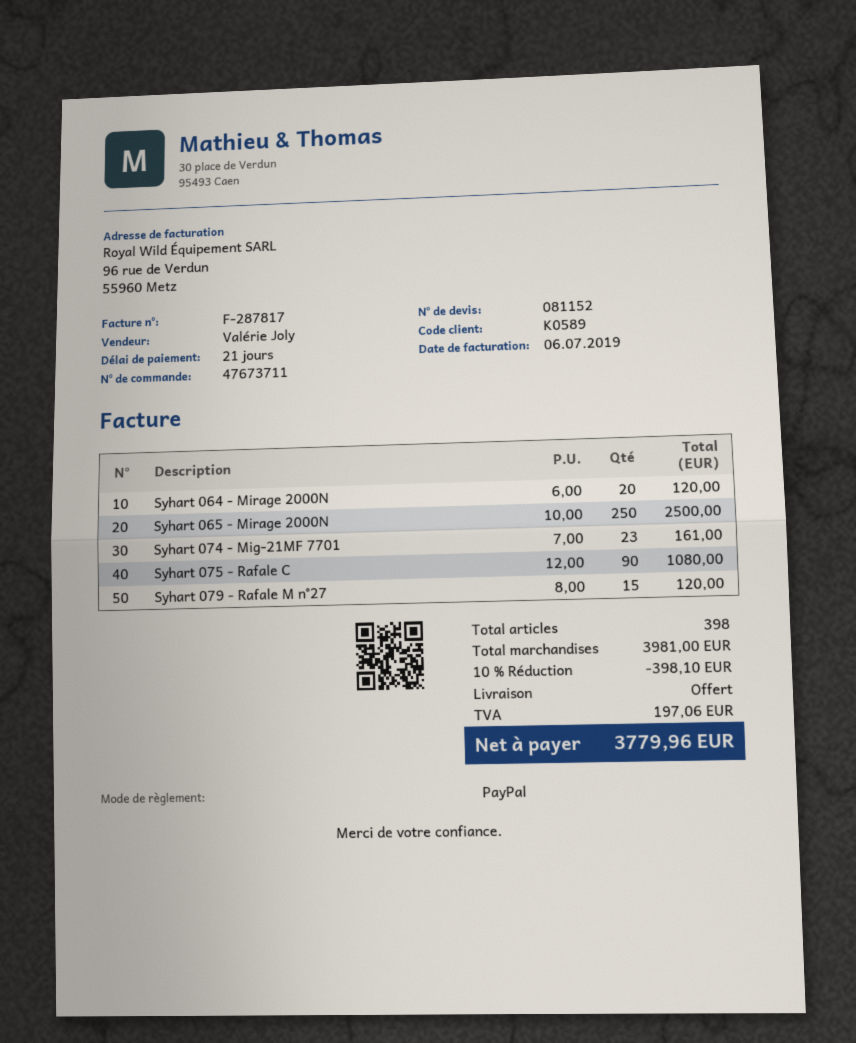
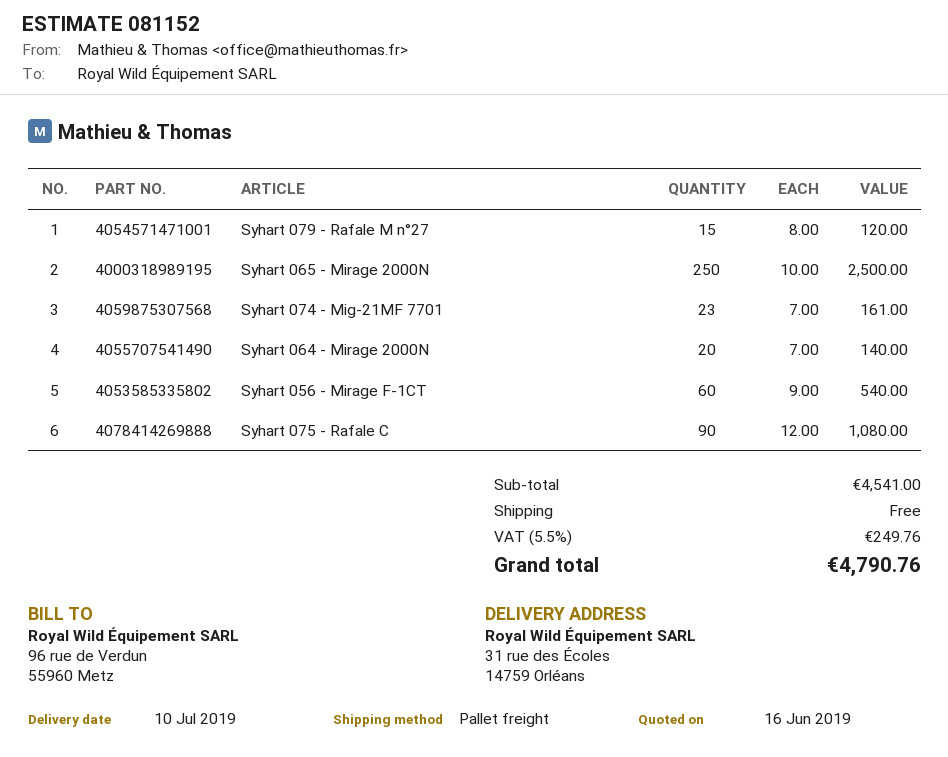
Syhart 064 - Mirage 2000N: 20 x 6.00 = 120.00 -> 20 x 7.00 = 140.00
Syhart 056 - Mirage F-1CT: none -> 60 x 9.00 = 540.00
subtotal: 3981.00 -> 4541.00
discount: 10% = 398.10 -> none
tax: 197.06 -> 249.76
total: 3779.96 -> 4790.76

